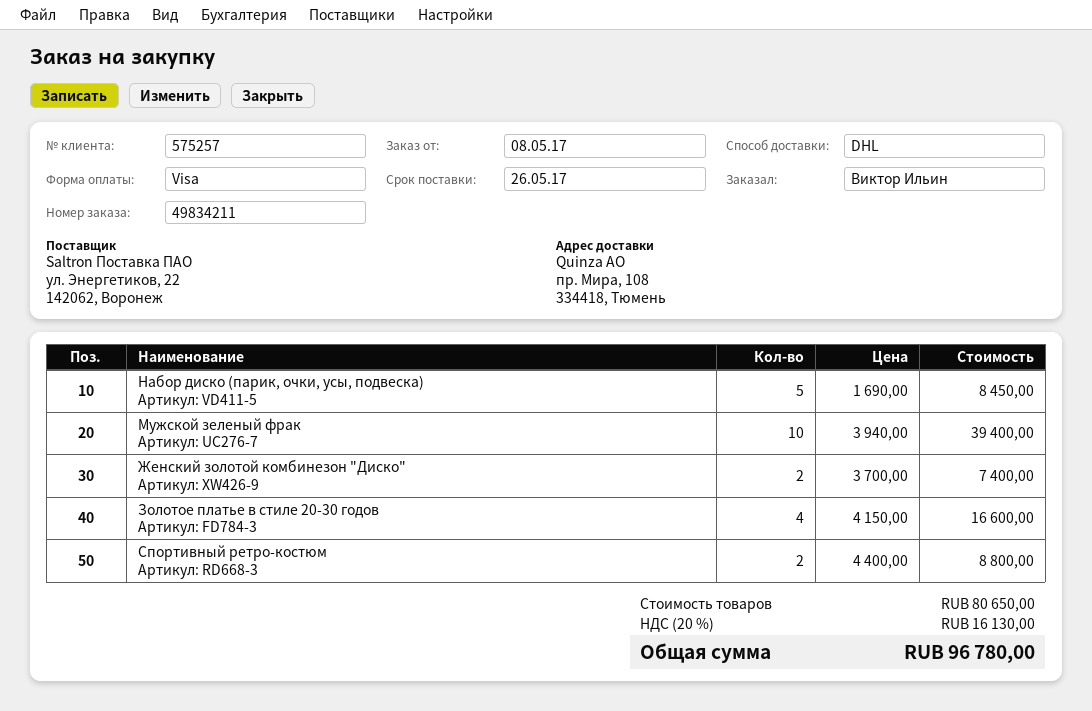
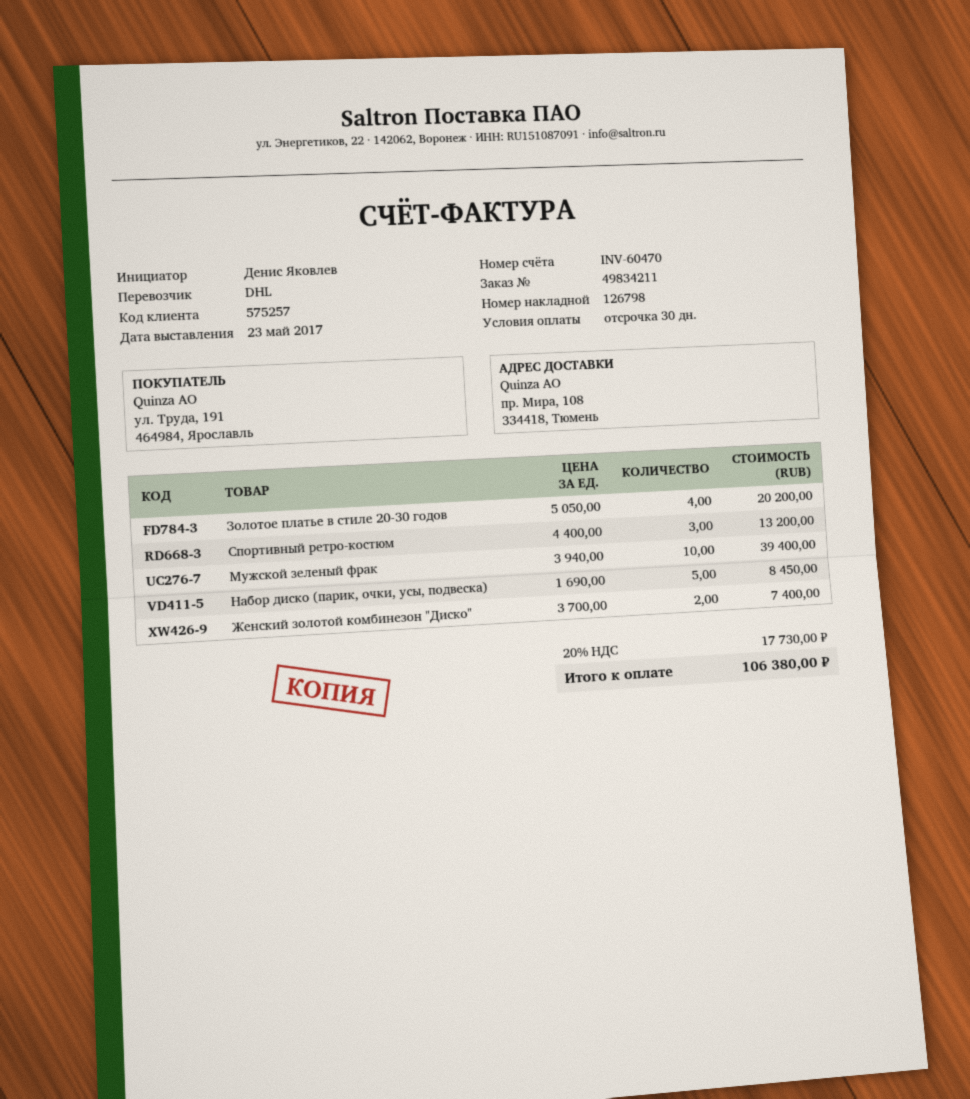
ordered by: Виктор Ильин -> Денис Яковлев
Золотое платье в стиле 20-30 годов: 4 x 4150.00 = 16600.00 -> 4 x 5050.00 = 20200.00
Спортивный ретро-костюм: 2 x 4400.00 = 8800.00 -> 3 x 4400.00 = 13200.00
tax: 20% = 16130.00 -> 20% = 17730.00
total: 96780.00 -> 106380.00

